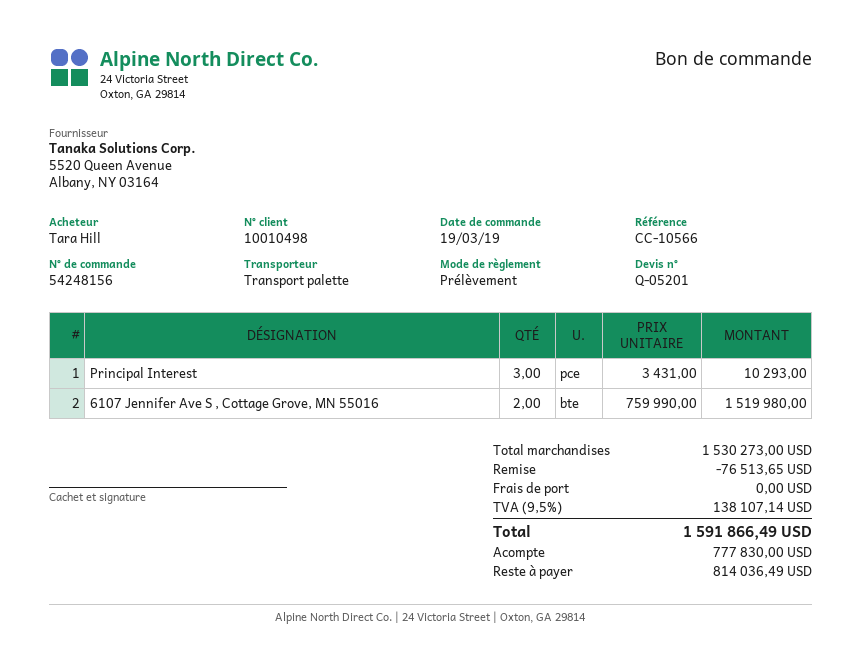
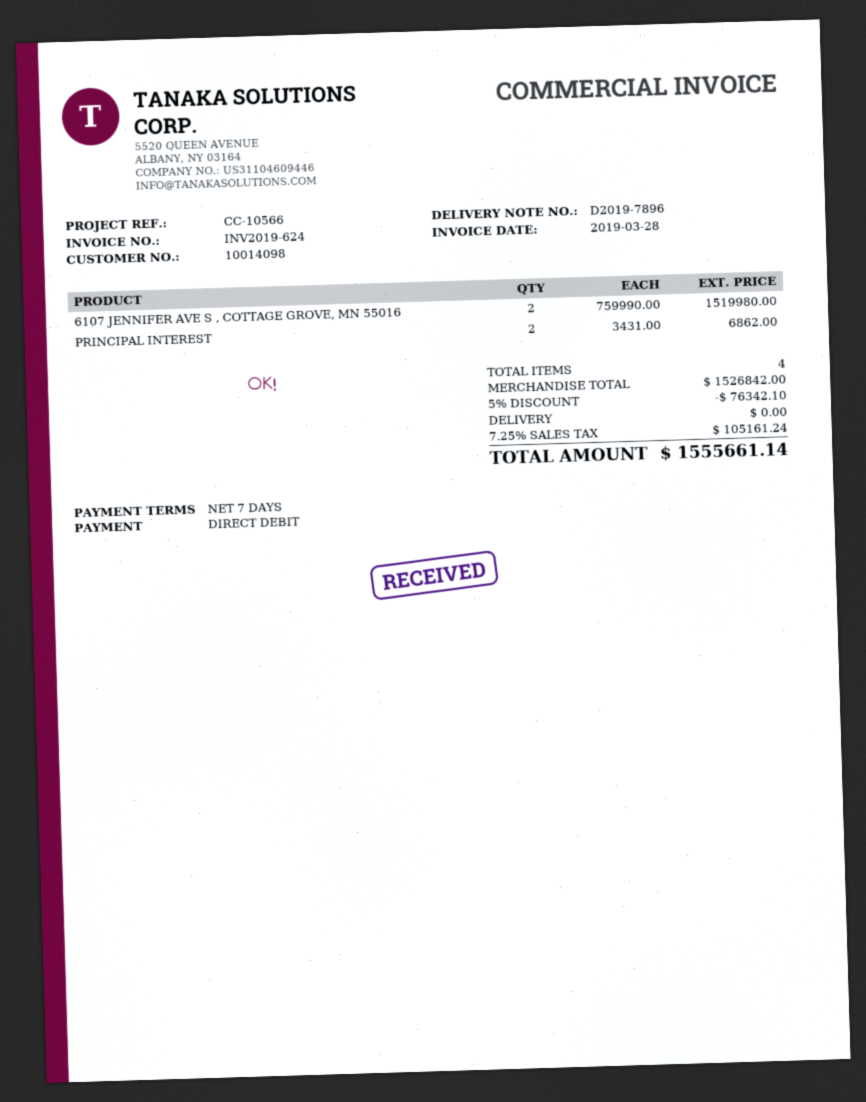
customer number: 10010498 -> 10014098
Principal Interest: 3 x 3431.00 = 10293.00 -> 2 x 3431.00 = 6862.00
subtotal: 1530273.00 -> 1526842.00
discount: 76513.65 -> 76342.10
tax: 9.5% = 138107.14 -> 7.25% = 105161.24
total: 1591866.49 -> 1555661.14

